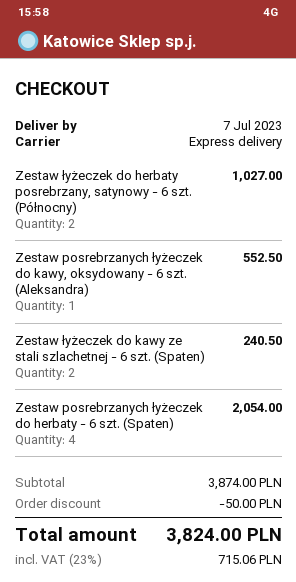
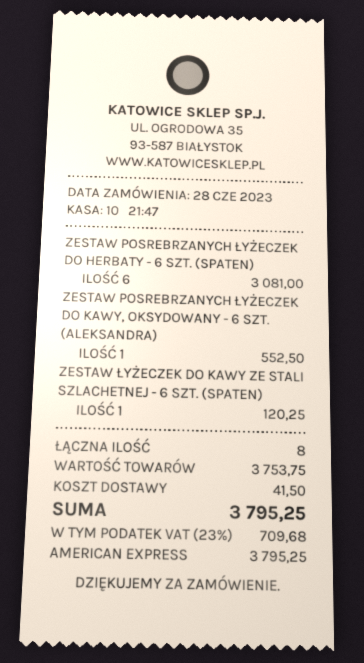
Zestaw łyżeczek do herbaty posrebrzany, satynowy - 6 szt. (Północny): 2 for 1027.00 -> none
Zestaw łyżeczek do kawy ze stali szlachetnej - 6 szt. (Spaten): 2 for 240.50 -> 1 for 120.25
Zestaw posrebrzanych łyżeczek do herbaty - 6 szt. (Spaten): 4 for 2054.00 -> 6 for 3081.00
subtotal: 3874.00 -> 3753.75
discount: 50.00 -> none
shipping: none -> 41.50
tax: 23% = 715.06 -> 23% = 709.68
total: 3824.00 -> 3795.25

